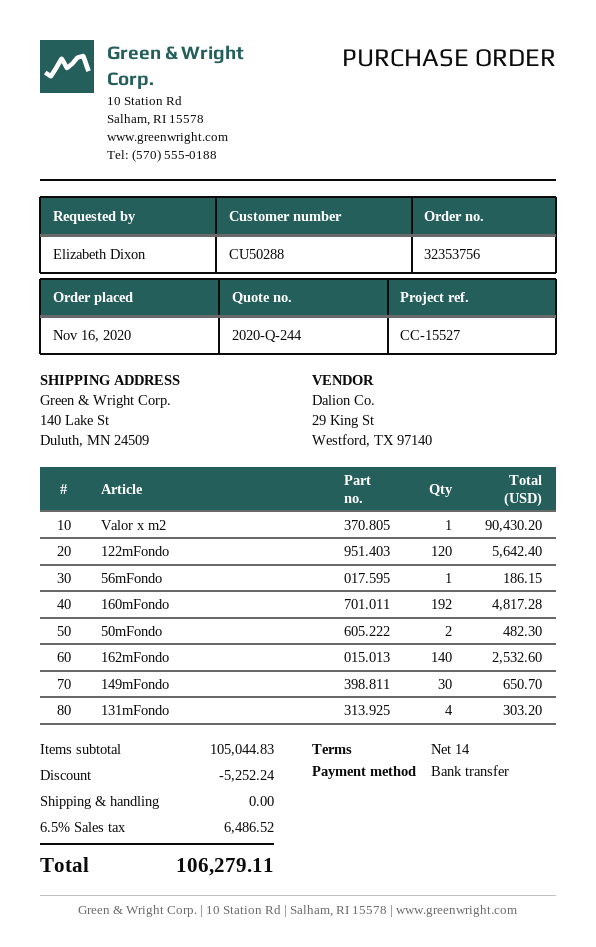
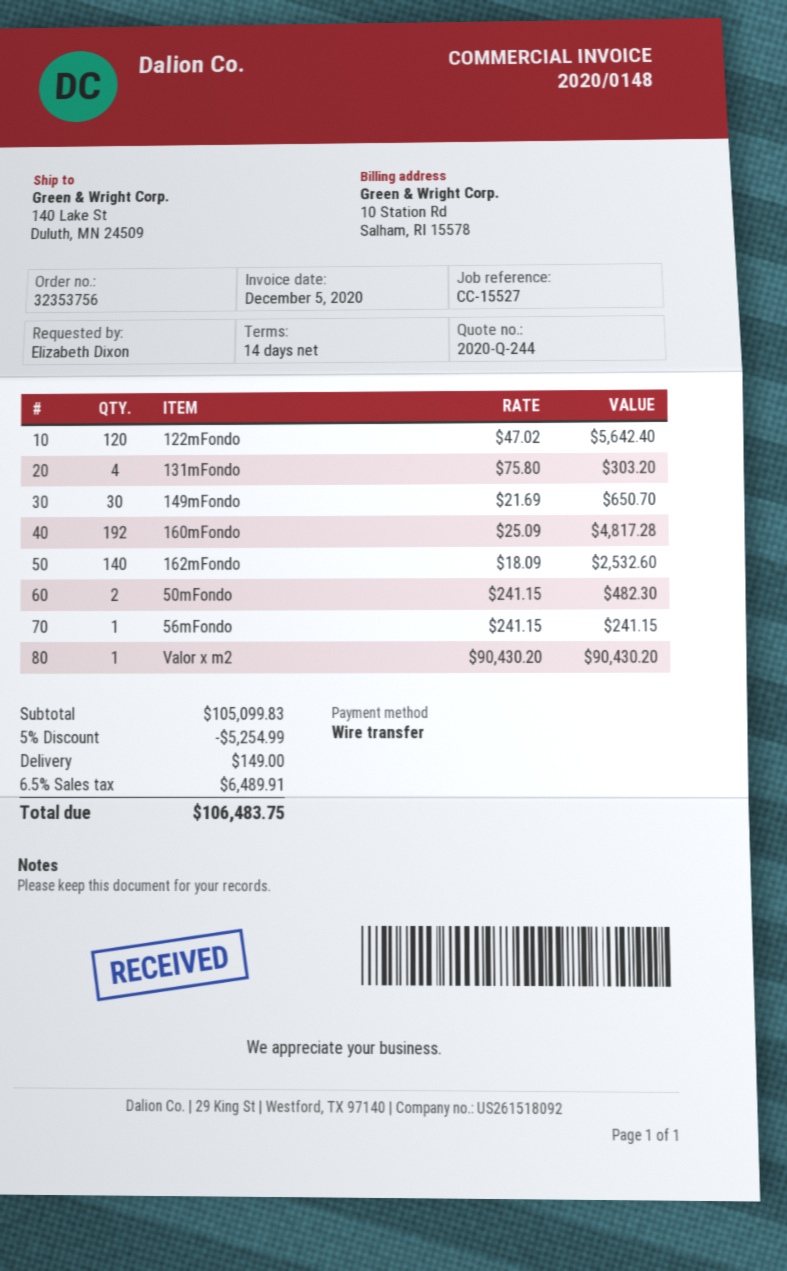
56mFondo: 1 for 186.15 -> 1 for 241.15
subtotal: 105044.83 -> 105099.83
discount: 5252.24 -> 5254.99
shipping: 0.00 -> 149.00
tax: 6.5% = 6486.52 -> 6.5% = 6489.91
total: 106279.11 -> 106483.75

